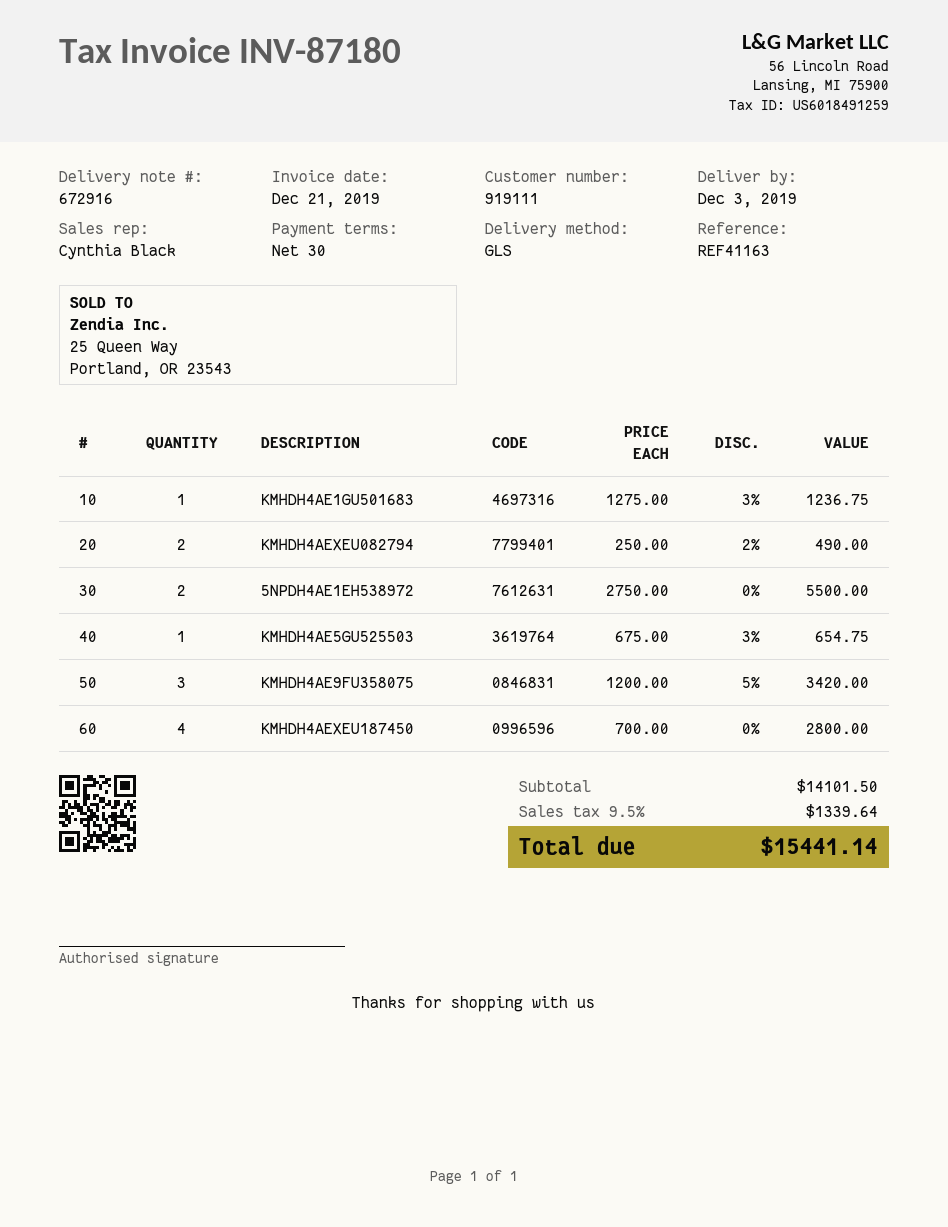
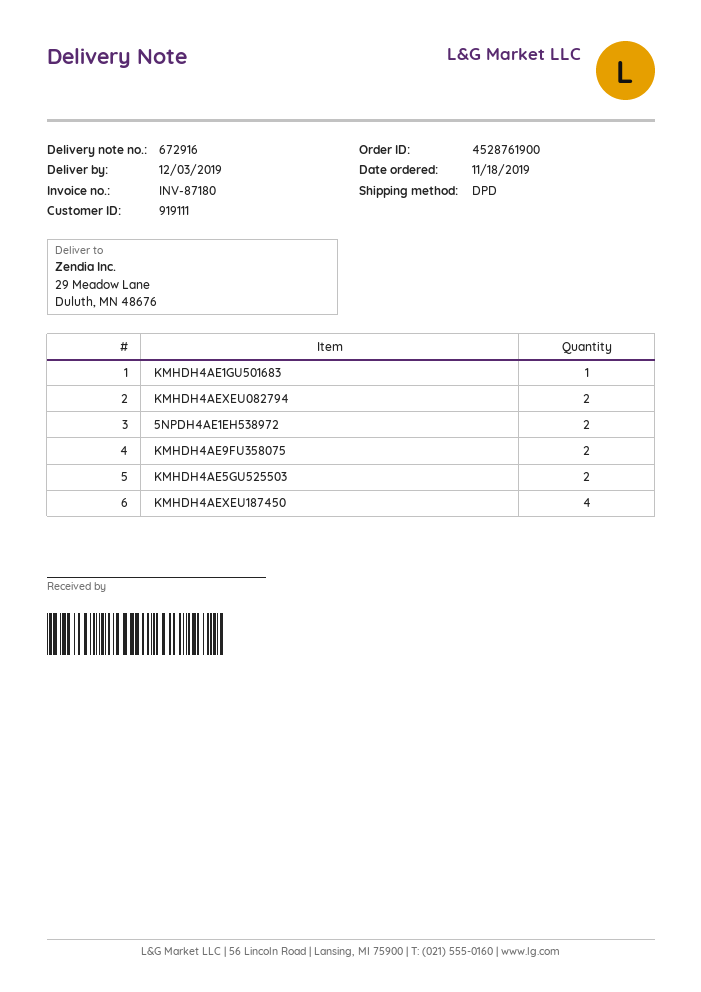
shipping method: GLS -> DPD
KMHDH4AE5GU525503: 1 -> 2
KMHDH4AE9FU358075: 3 -> 2

